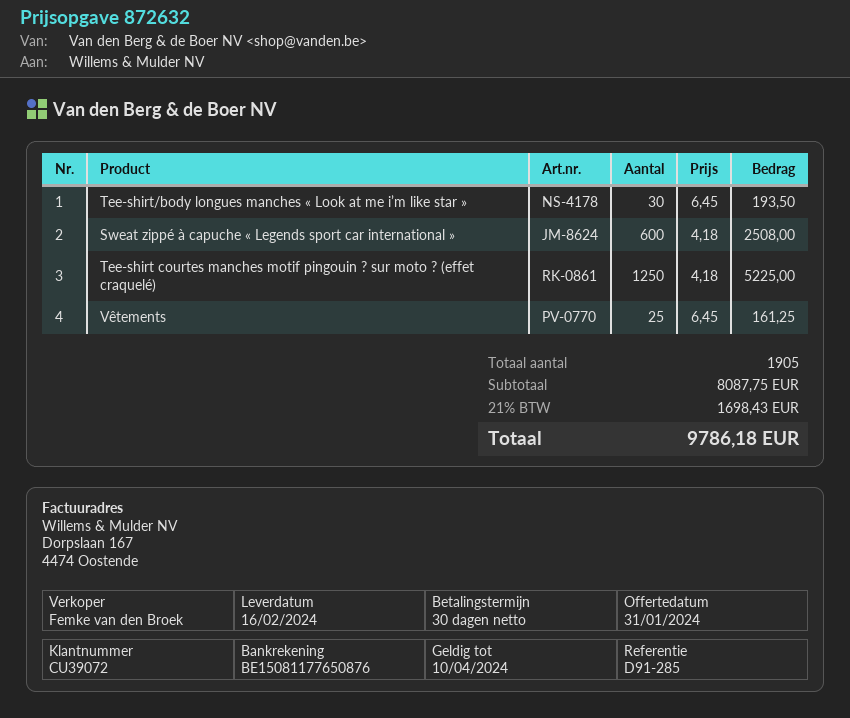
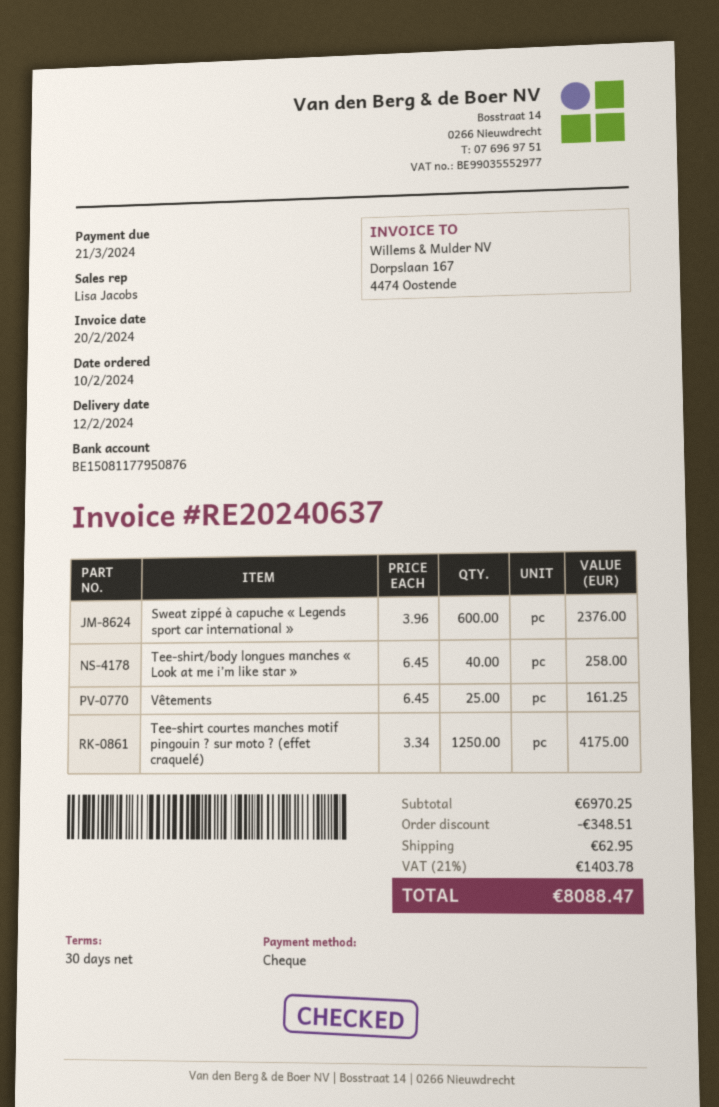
delivery date: 2024-02-16 -> 2024-02-12
sales rep: Femke van den Broek -> Lisa Jacobs
bank account: BE15081177650876 -> BE15081177950876
Tee-shirt/body longues manches « Look at me i’m like star »: 30 x 6.45 = 193.50 -> 40 x 6.45 = 258.00
Sweat zippé à capuche « Legends sport car international »: 600 x 4.18 = 2508.00 -> 600 x 3.96 = 2376.00
Tee-shirt courtes manches motif pingouin ? sur moto ? (effet craquelé): 1250 x 4.18 = 5225.00 -> 1250 x 3.34 = 4175.00
subtotal: 8087.75 -> 6970.25
discount: none -> 348.51
shipping: none -> 62.95
tax: 21% = 1698.43 -> 21% = 1403.78
total: 9786.18 -> 8088.47

